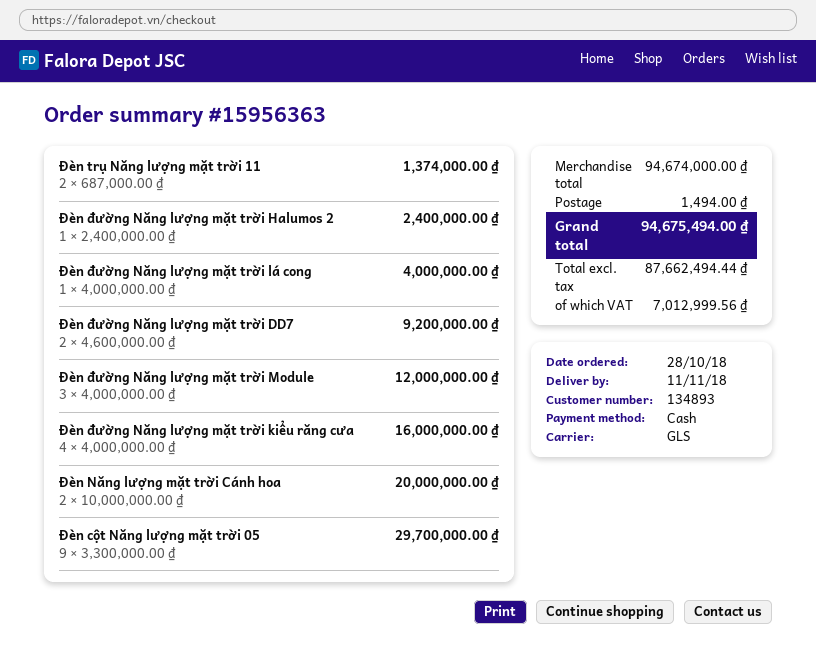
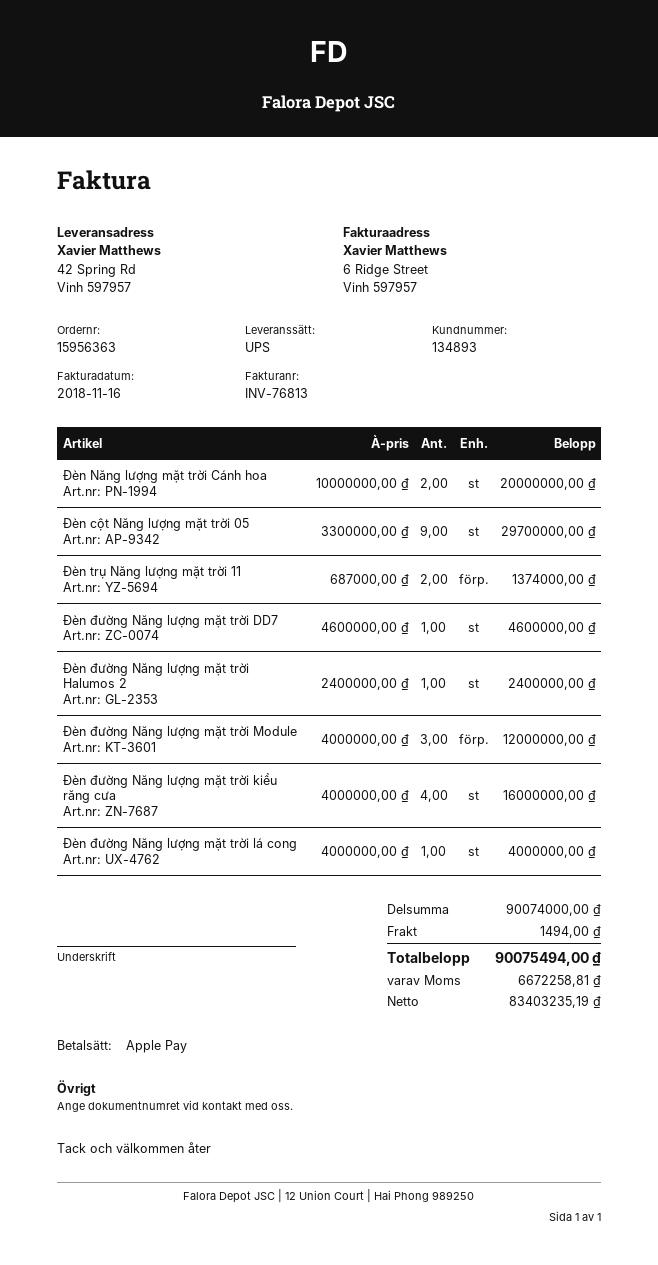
payment method: cash -> Apple Pay
shipping method: GLS -> UPS
Đèn đường Năng lượng mặt trời DD7: 2 x 4600000.00 = 9200000.00 -> 1 x 4600000.00 = 4600000.00
subtotal: 94674000.00 -> 90074000.00
net: 87662494.44 -> 83403235.19
tax: 7012999.56 -> 6672258.81
total: 94675494.00 -> 90075494.00

